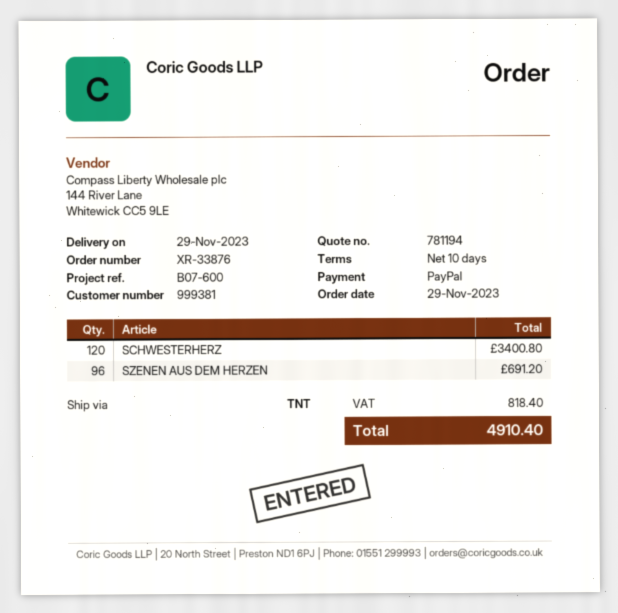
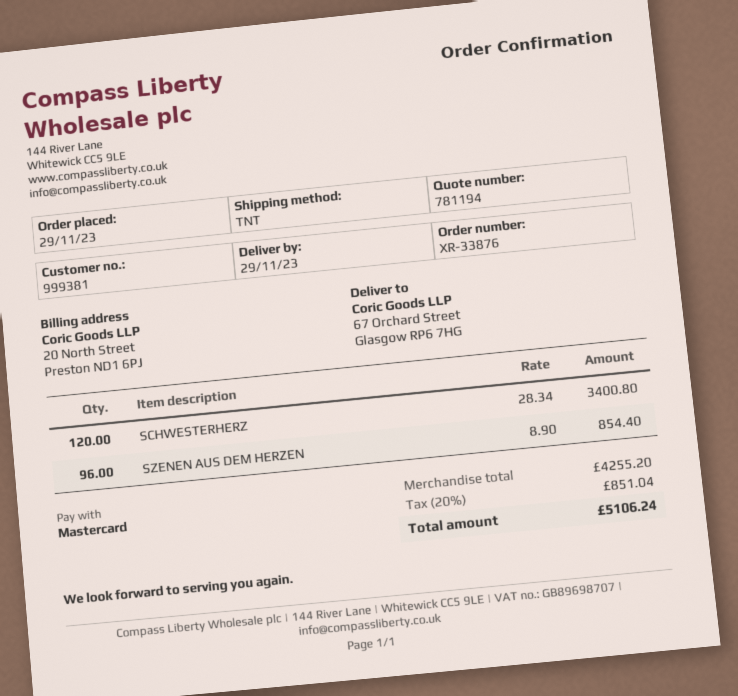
payment method: PayPal -> Mastercard
SZENEN AUS DEM HERZEN: 96 for 691.20 -> 96 for 854.40
tax: 818.40 -> 851.04
total: 4910.40 -> 5106.24

